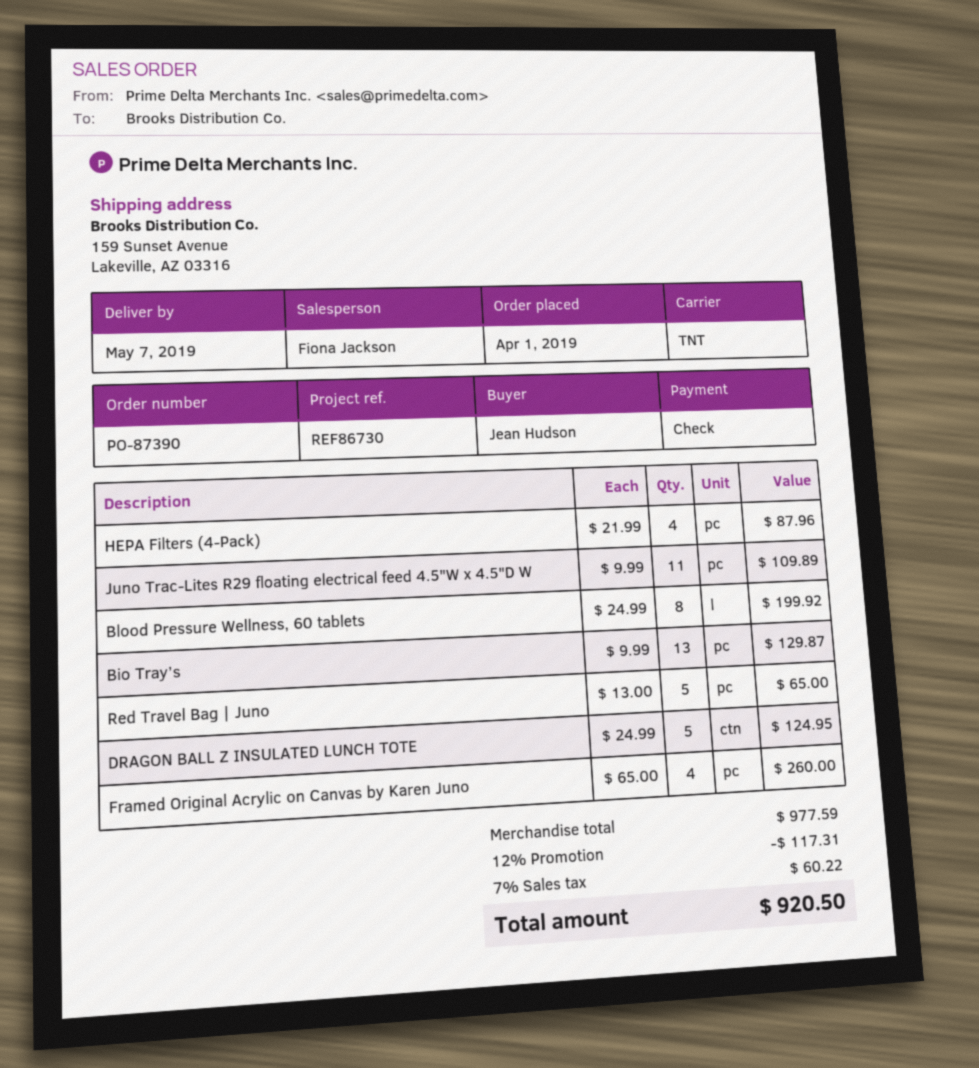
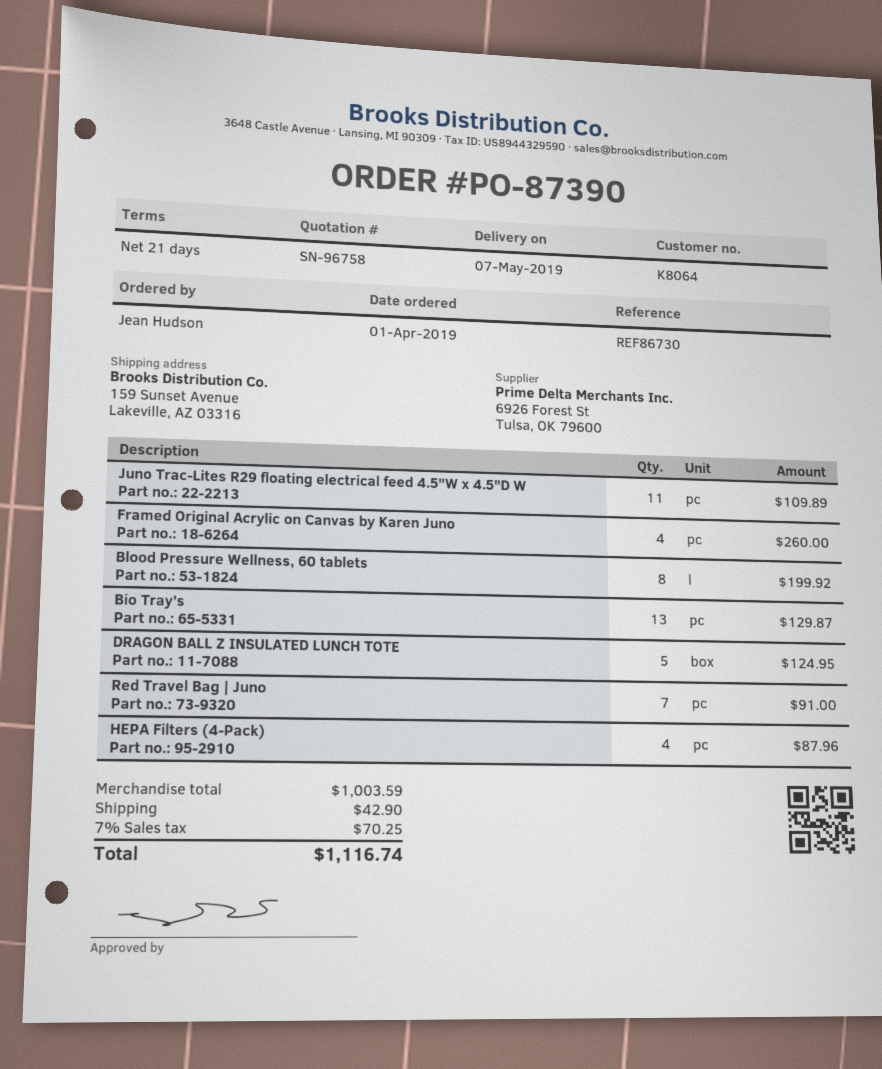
Red Travel Bag | Juno: 5 for 65.00 -> 7 for 91.00
subtotal: 977.59 -> 1003.59
discount: 12% = 117.31 -> none
shipping: none -> 42.90
tax: 7% = 60.22 -> 7% = 70.25
total: 920.50 -> 1116.74

